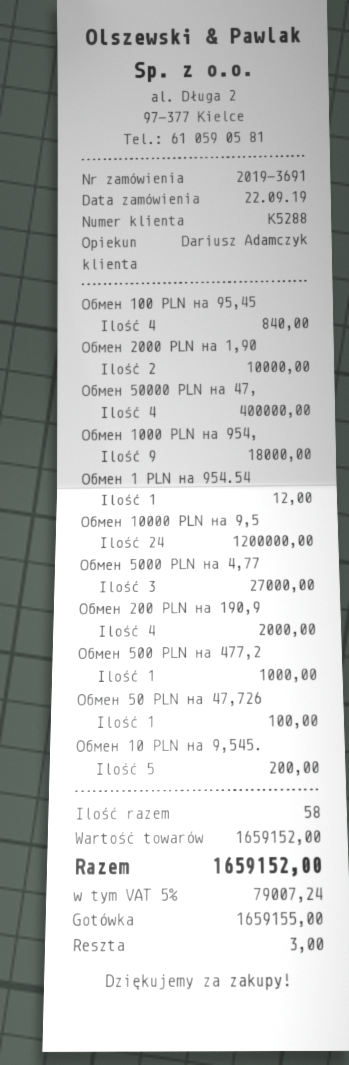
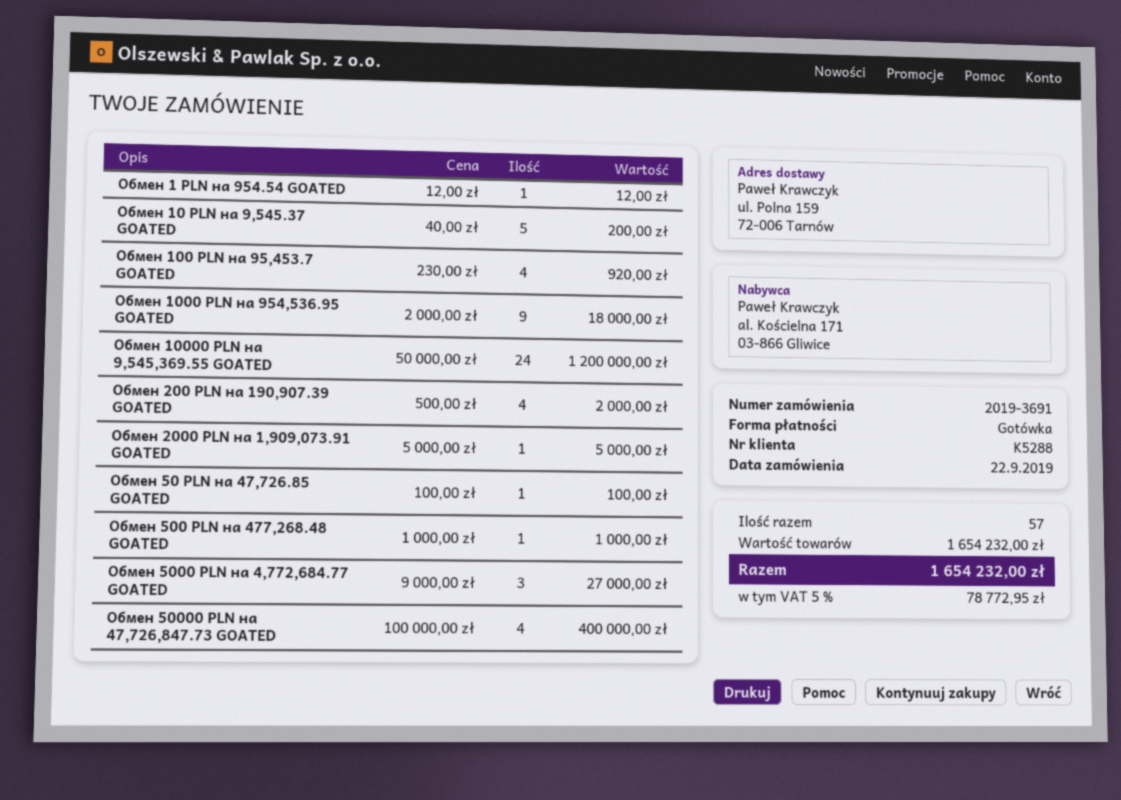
Обмен 100 PLN на 95,45: 4 for 840.00 -> 4 for 920.00
Обмен 2000 PLN на 1,90: 2 for 10000.00 -> 1 for 5000.00
total quantity: 58 -> 57
subtotal: 1659152.00 -> 1654232.00
tax: 5% = 79007.24 -> 5% = 78772.95
total: 1659152.00 -> 1654232.00

